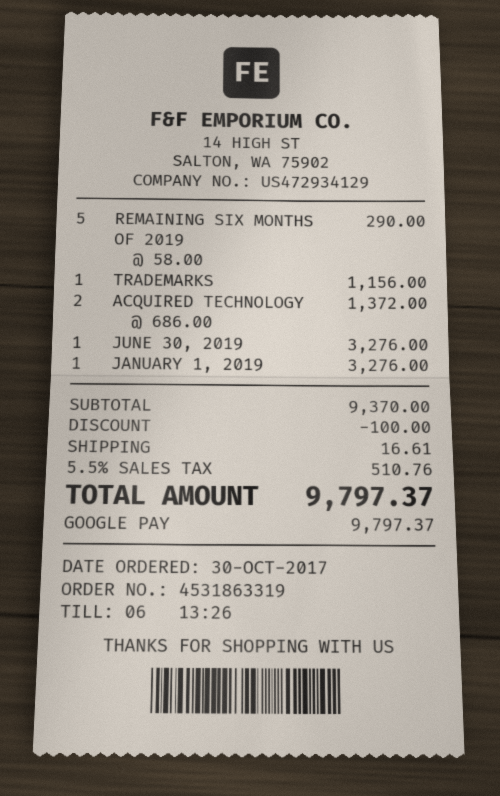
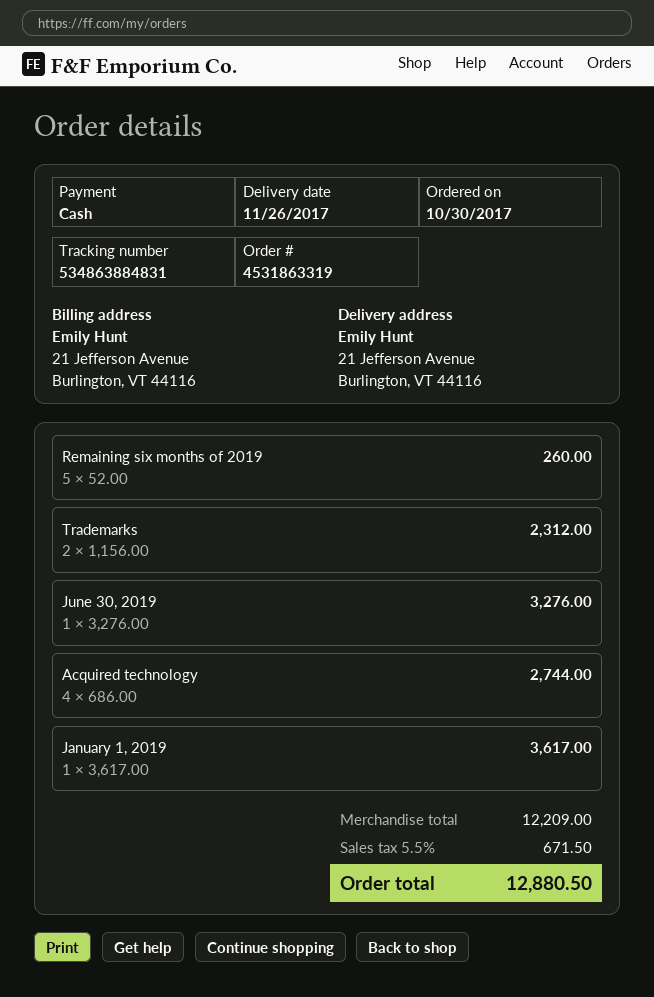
payment method: Google Pay -> cash
REMAINING SIX MONTHS OF 2019: 5 x 58.00 = 290.00 -> 5 x 52.00 = 260.00
TRADEMARKS: 1 x 1156.00 = 1156.00 -> 2 x 1156.00 = 2312.00
ACQUIRED TECHNOLOGY: 2 x 686.00 = 1372.00 -> 4 x 686.00 = 2744.00
JANUARY 1, 2019: 1 x 3276.00 = 3276.00 -> 1 x 3617.00 = 3617.00
subtotal: 9370.00 -> 12209.00
discount: 100.00 -> none
shipping: 16.61 -> none
tax: 5.5% = 510.76 -> 5.5% = 671.50
total: 9797.37 -> 12880.50

